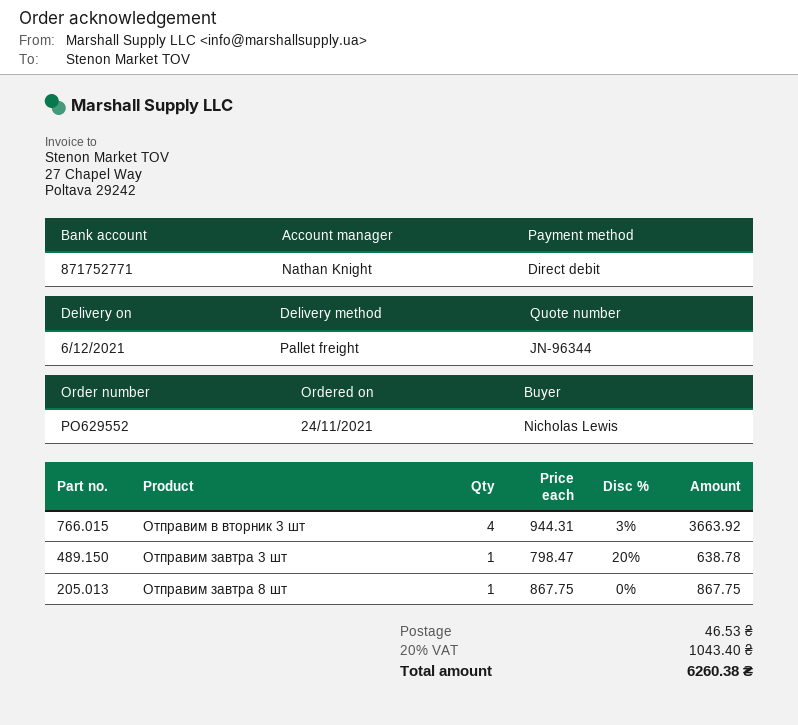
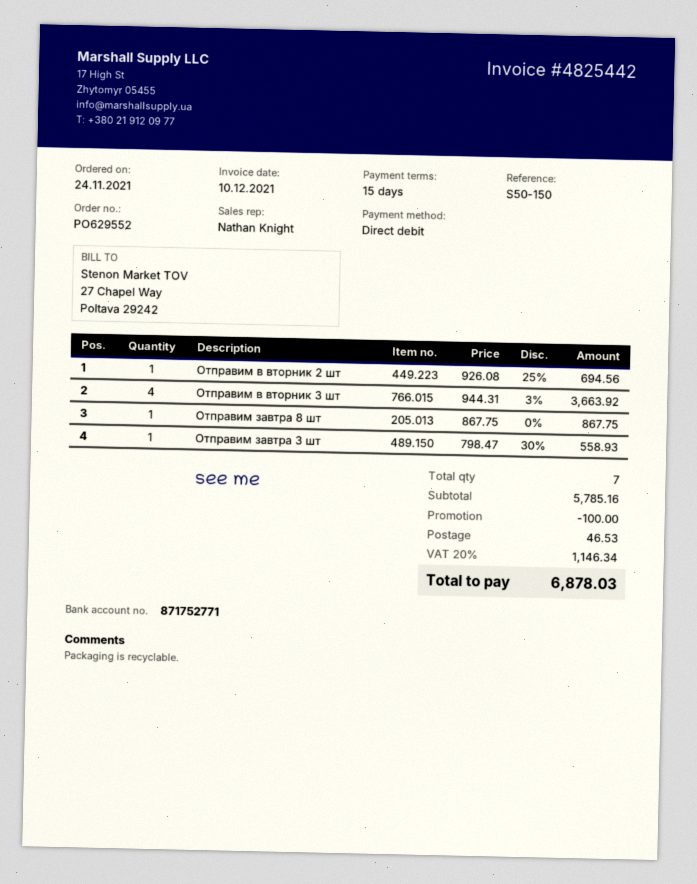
Отправим завтра 3 шт: 1 x 798.47 - 20% = 638.78 -> 1 x 798.47 - 30% = 558.93
Отправим в вторник 2 шт: none -> 1 x 926.08 - 25% = 694.56
discount: none -> 100.00
tax: 20% = 1043.40 -> 20% = 1146.34
total: 6260.38 -> 6878.03

